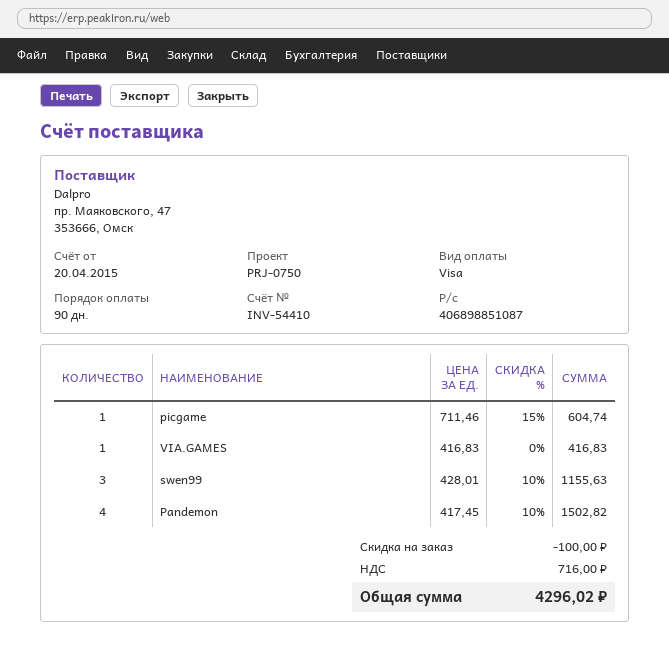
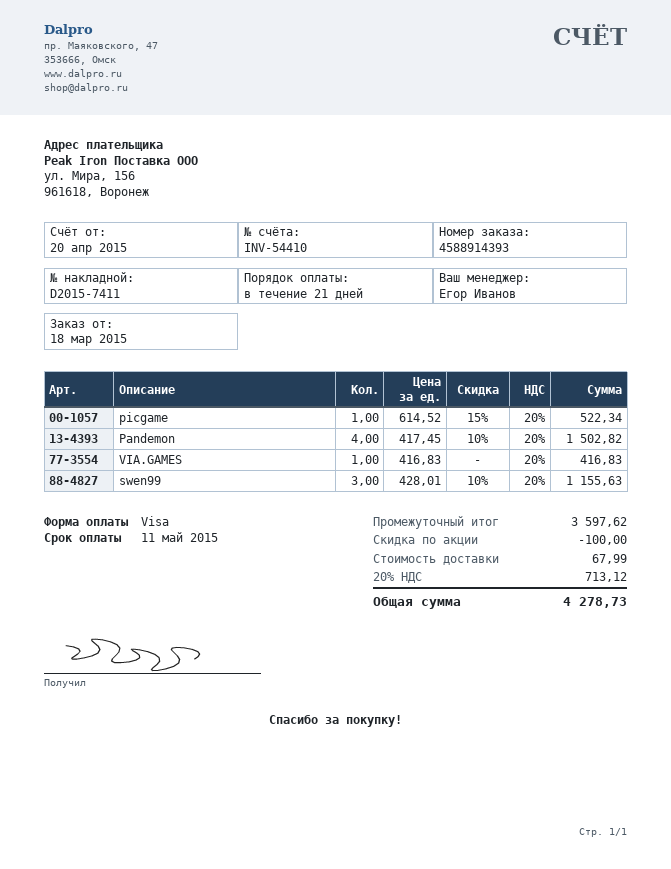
payment terms: 90 days -> 21 days
picgame: 1 x 711.46 - 15% = 604.74 -> 1 x 614.52 - 15% = 522.34
shipping: none -> 67.99
tax: 716.00 -> 713.12
total: 4296.02 -> 4278.73

